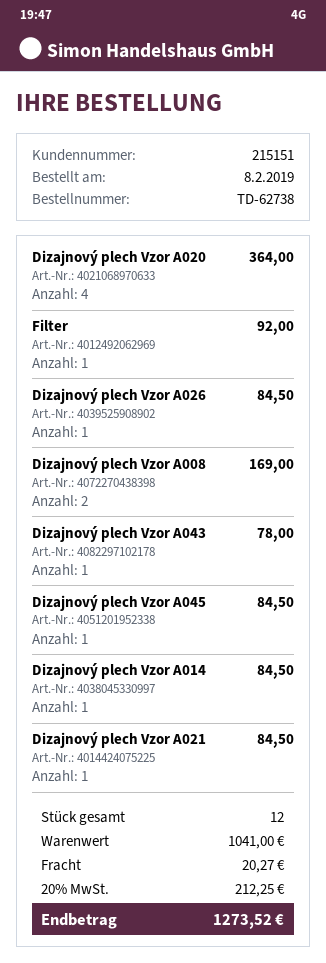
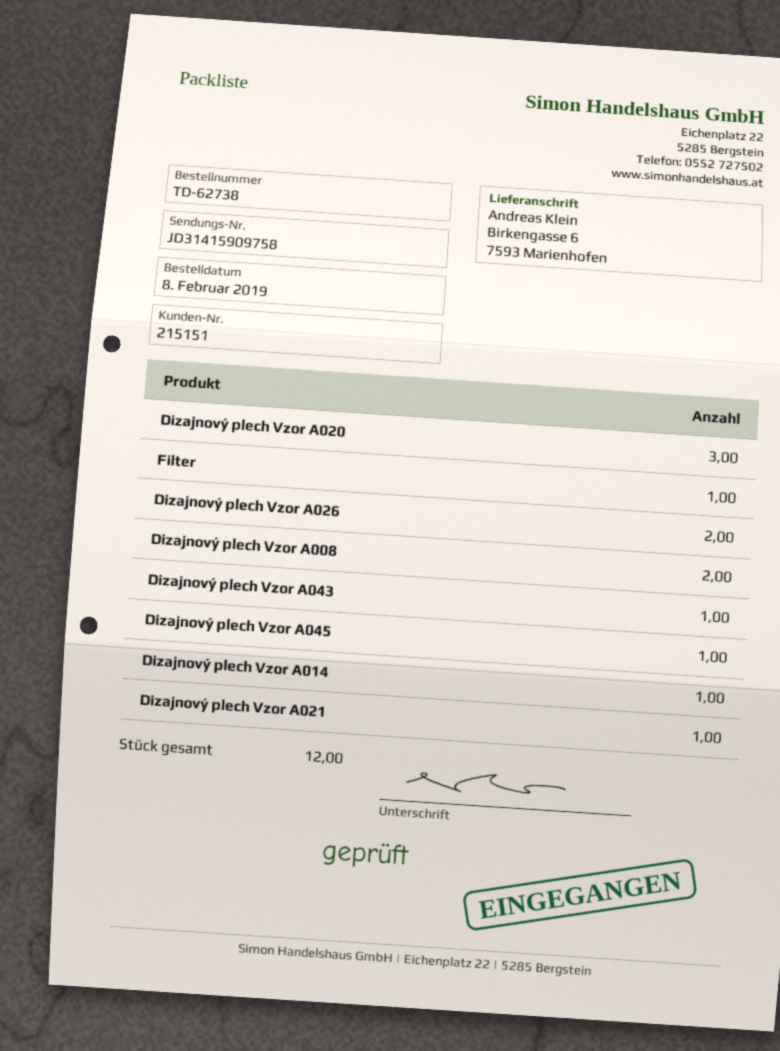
Dizajnový plech Vzor A020: 4 -> 3
Dizajnový plech Vzor A026: 1 -> 2

